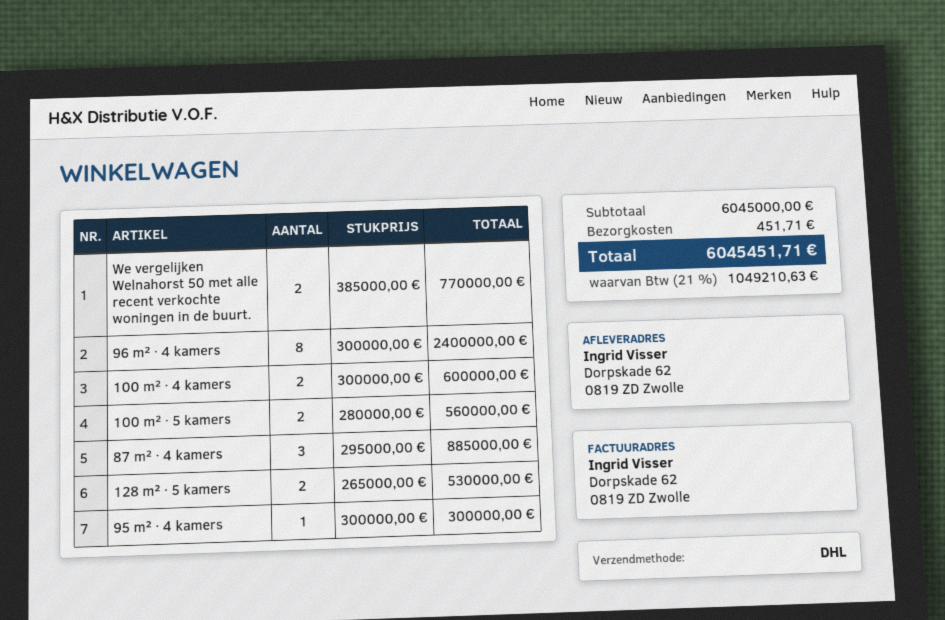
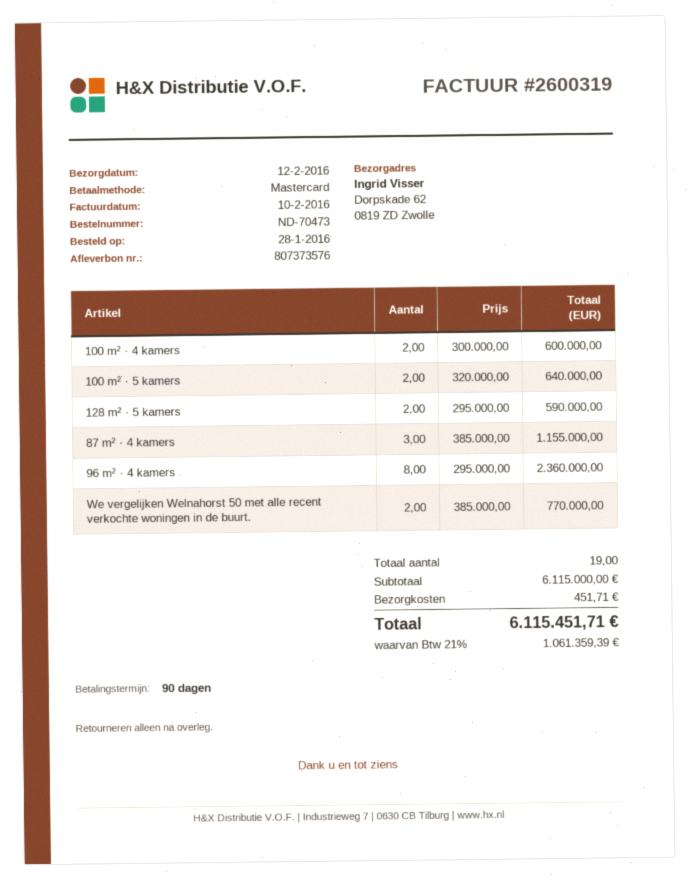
96 m² · 4 kamers: 8 x 300000.00 = 2400000.00 -> 8 x 295000.00 = 2360000.00
100 m² · 5 kamers: 2 x 280000.00 = 560000.00 -> 2 x 320000.00 = 640000.00
87 m² · 4 kamers: 3 x 295000.00 = 885000.00 -> 3 x 385000.00 = 1155000.00
128 m² · 5 kamers: 2 x 265000.00 = 530000.00 -> 2 x 295000.00 = 590000.00
95 m² · 4 kamers: 1 x 300000.00 = 300000.00 -> none
subtotal: 6045000.00 -> 6115000.00
tax: 21% = 1049210.63 -> 21% = 1061359.39
total: 6045451.71 -> 6115451.71

